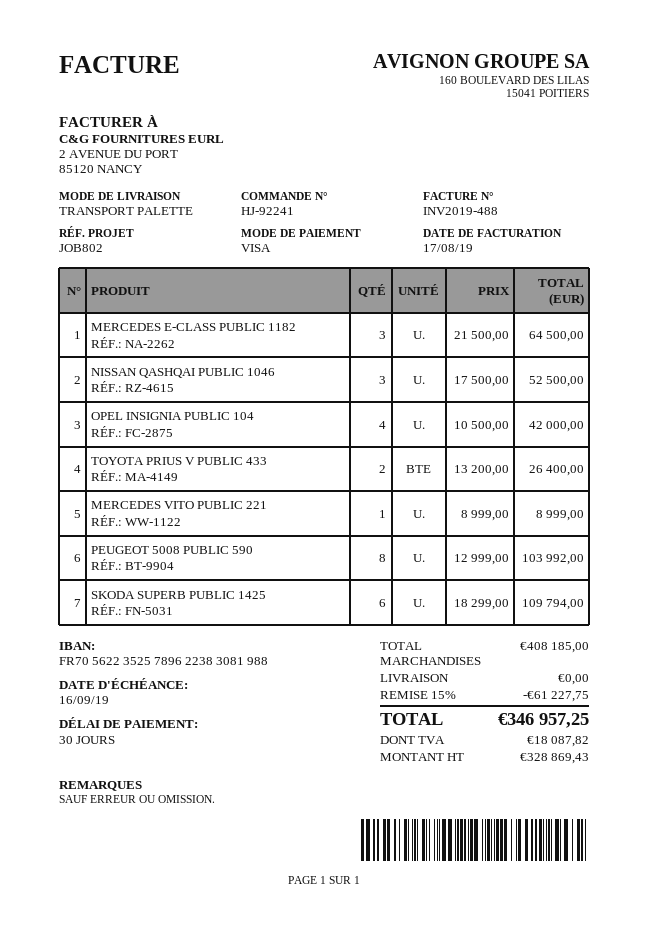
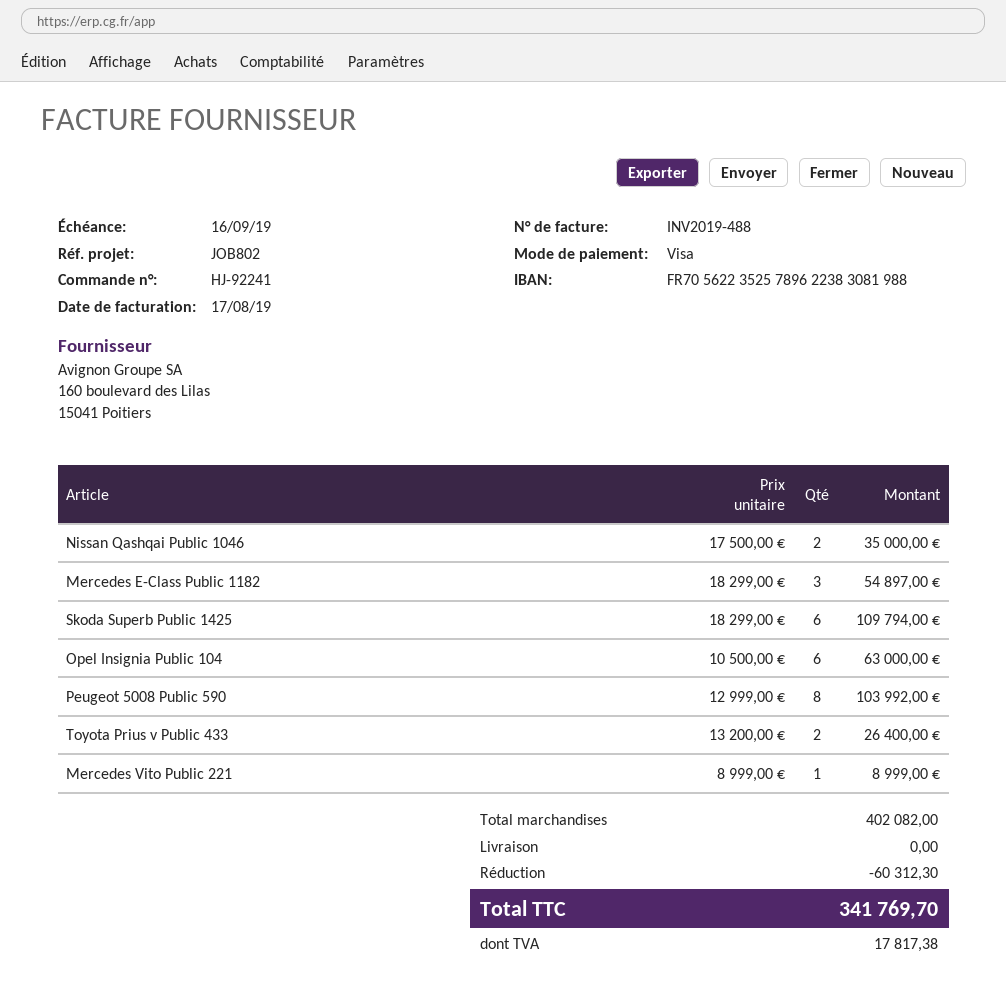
MERCEDES E-CLASS PUBLIC 1182: 3 x 21500.00 = 64500.00 -> 3 x 18299.00 = 54897.00
NISSAN QASHQAI PUBLIC 1046: 3 x 17500.00 = 52500.00 -> 2 x 17500.00 = 35000.00
OPEL INSIGNIA PUBLIC 104: 4 x 10500.00 = 42000.00 -> 6 x 10500.00 = 63000.00
subtotal: 408185.00 -> 402082.00
discount: 61227.75 -> 60312.30
tax: 18087.82 -> 17817.38
total: 346957.25 -> 341769.70

